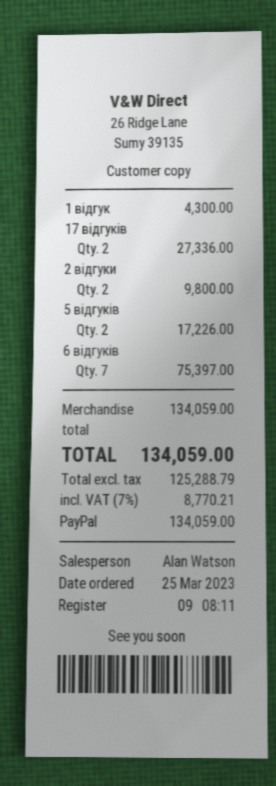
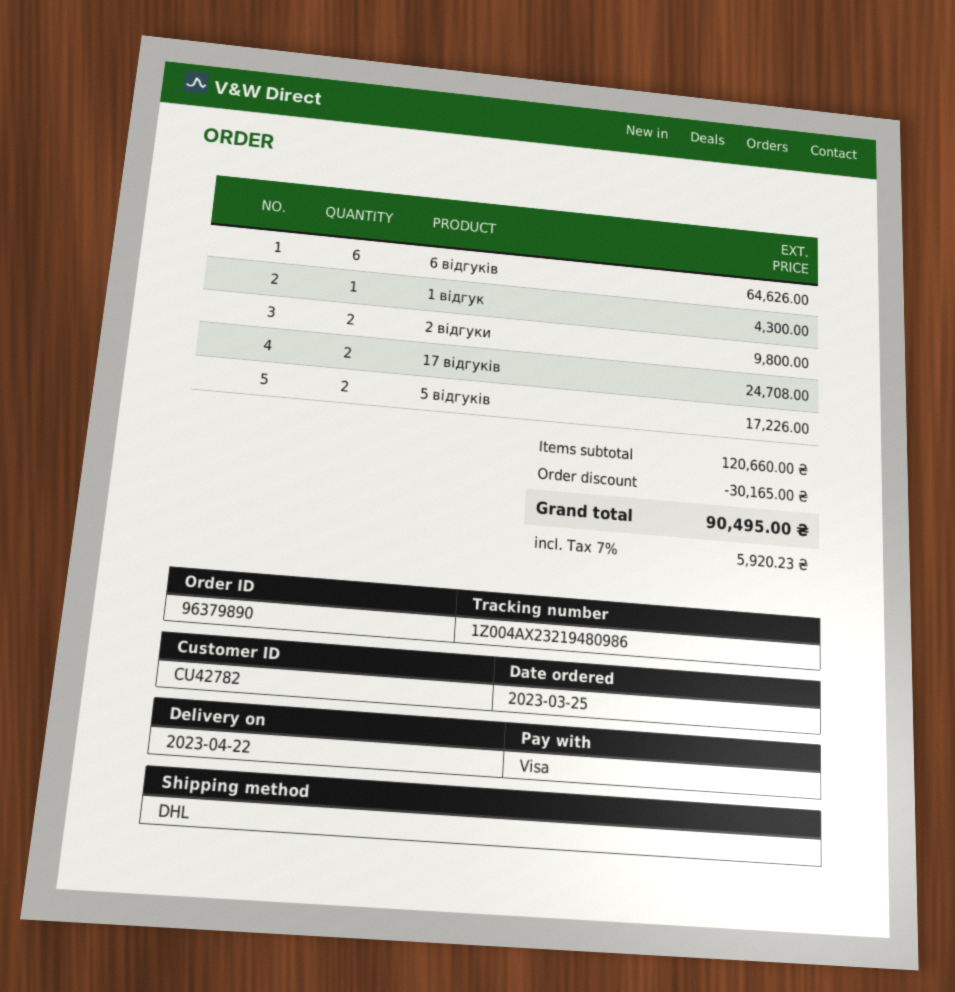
payment method: PayPal -> Visa
17 відгуків: 2 for 27336.00 -> 2 for 24708.00
6 відгуків: 7 for 75397.00 -> 6 for 64626.00
subtotal: 134059.00 -> 120660.00
discount: none -> 30165.00
tax: 7% = 8770.21 -> 7% = 5920.23
total: 134059.00 -> 90495.00

